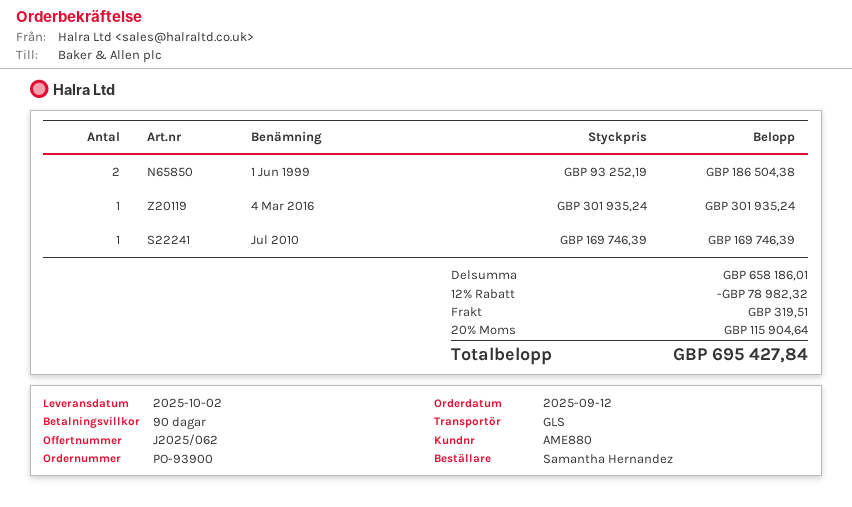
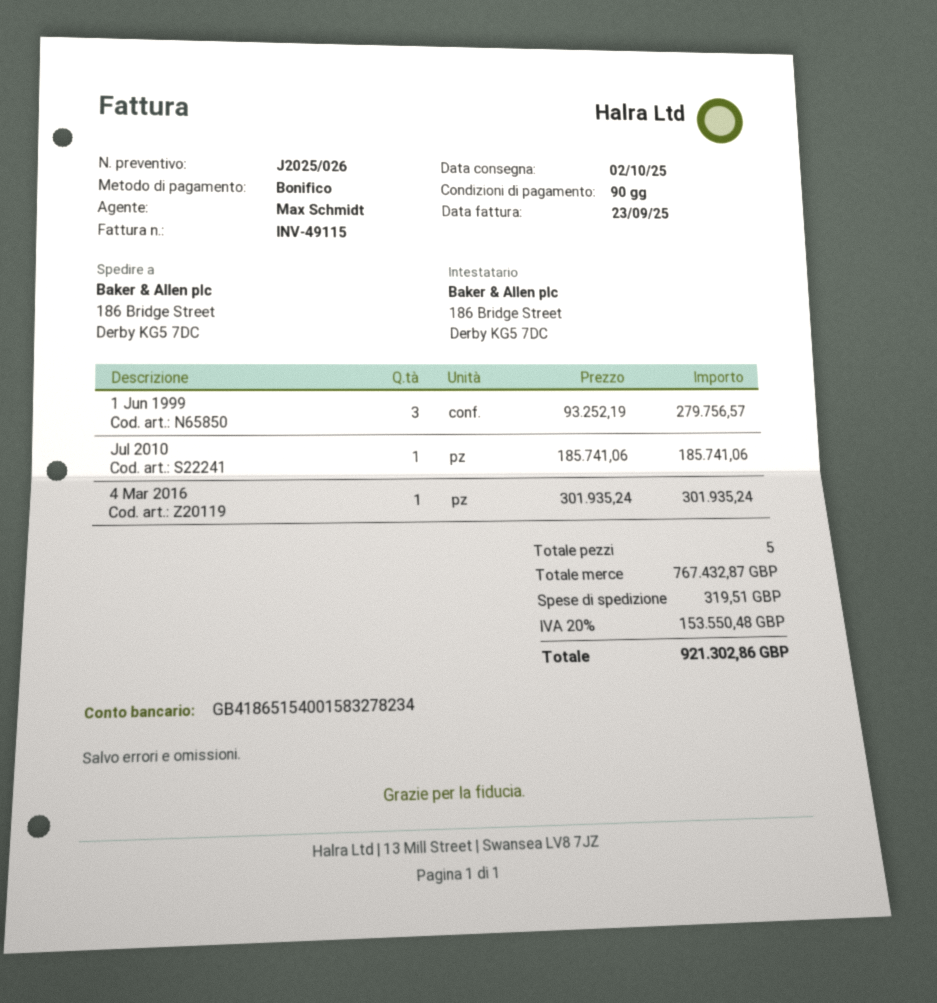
quote number: J2025/062 -> J2025/026
1 Jun 1999: 2 x 93252.19 = 186504.38 -> 3 x 93252.19 = 279756.57
Jul 2010: 1 x 169746.39 = 169746.39 -> 1 x 185741.06 = 185741.06
subtotal: 658186.01 -> 767432.87
discount: 12% = 78982.32 -> none
tax: 20% = 115904.64 -> 20% = 153550.48
total: 695427.84 -> 921302.86

